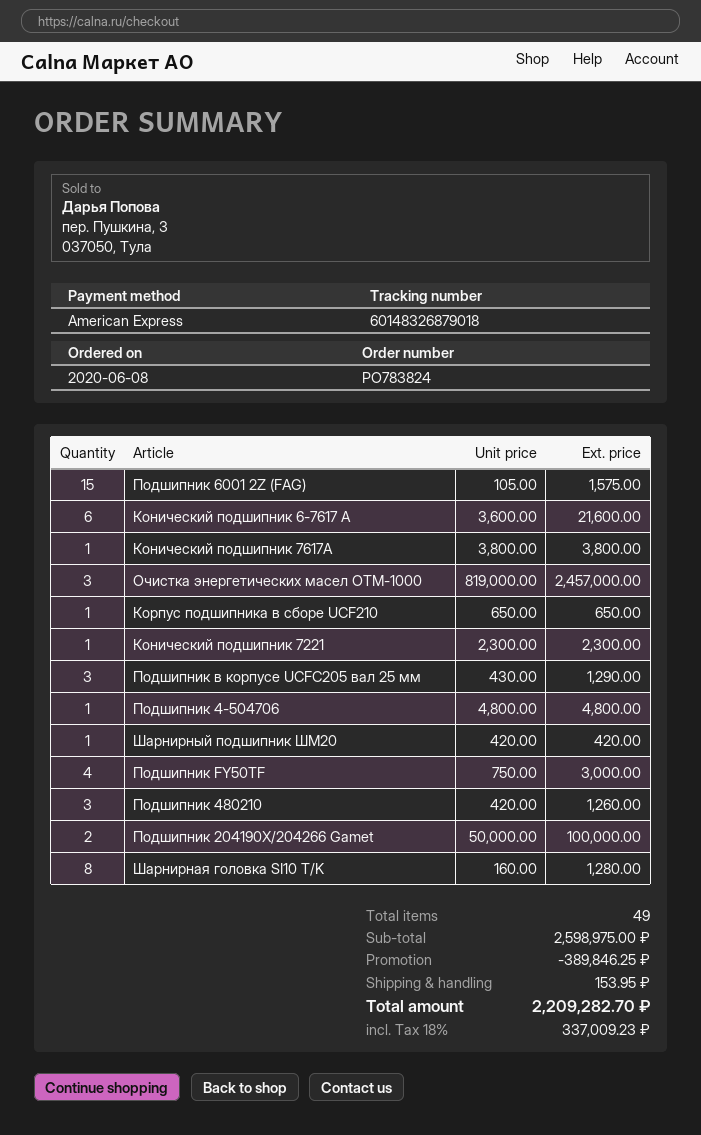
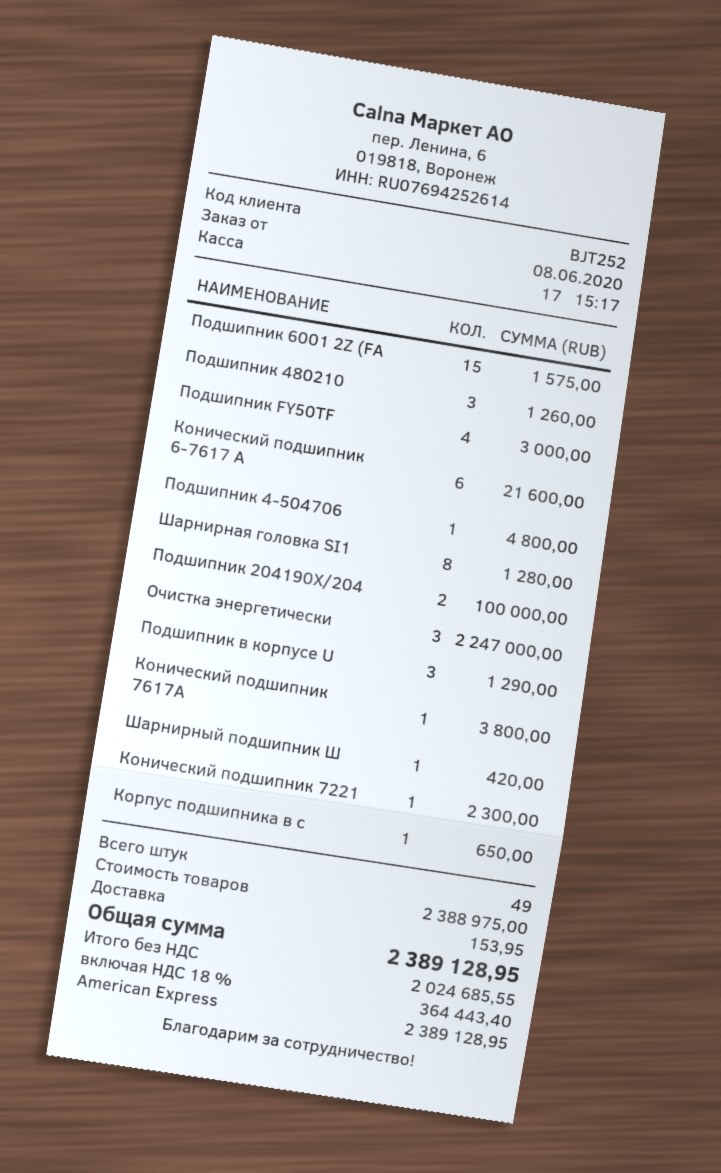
Очистка энергетических масел ОТМ-1000: 3 for 2457000.00 -> 3 for 2247000.00
subtotal: 2598975.00 -> 2388975.00
discount: 389846.25 -> none
tax: 18% = 337009.23 -> 18% = 364443.40
total: 2209282.70 -> 2389128.95

